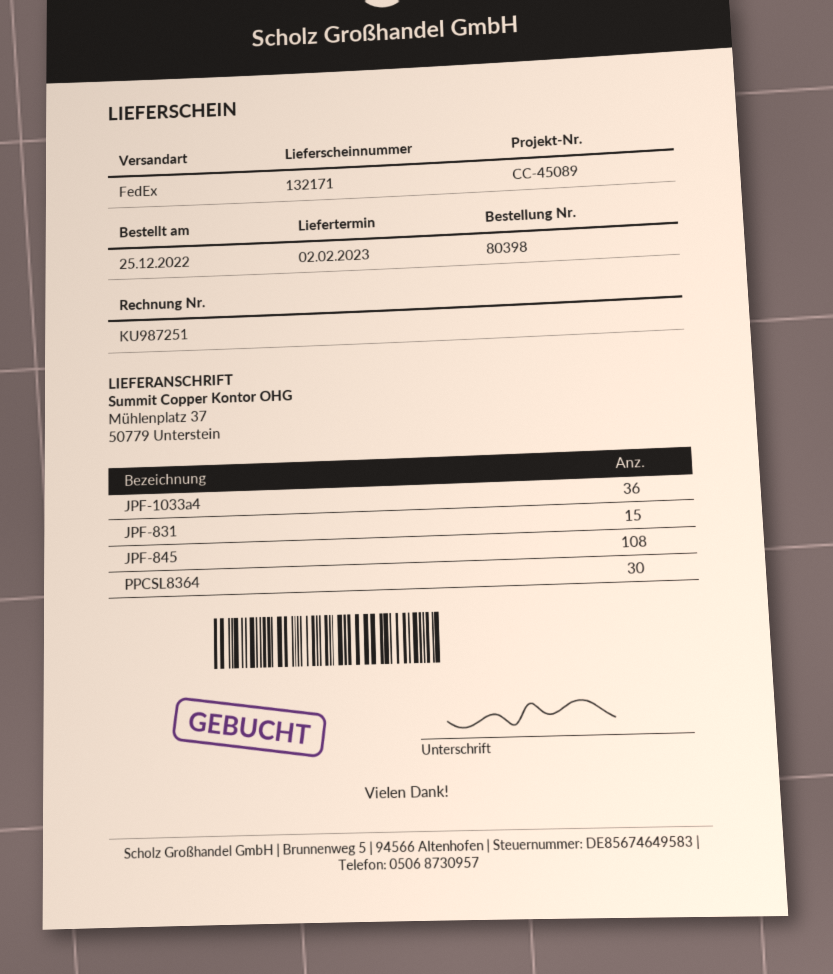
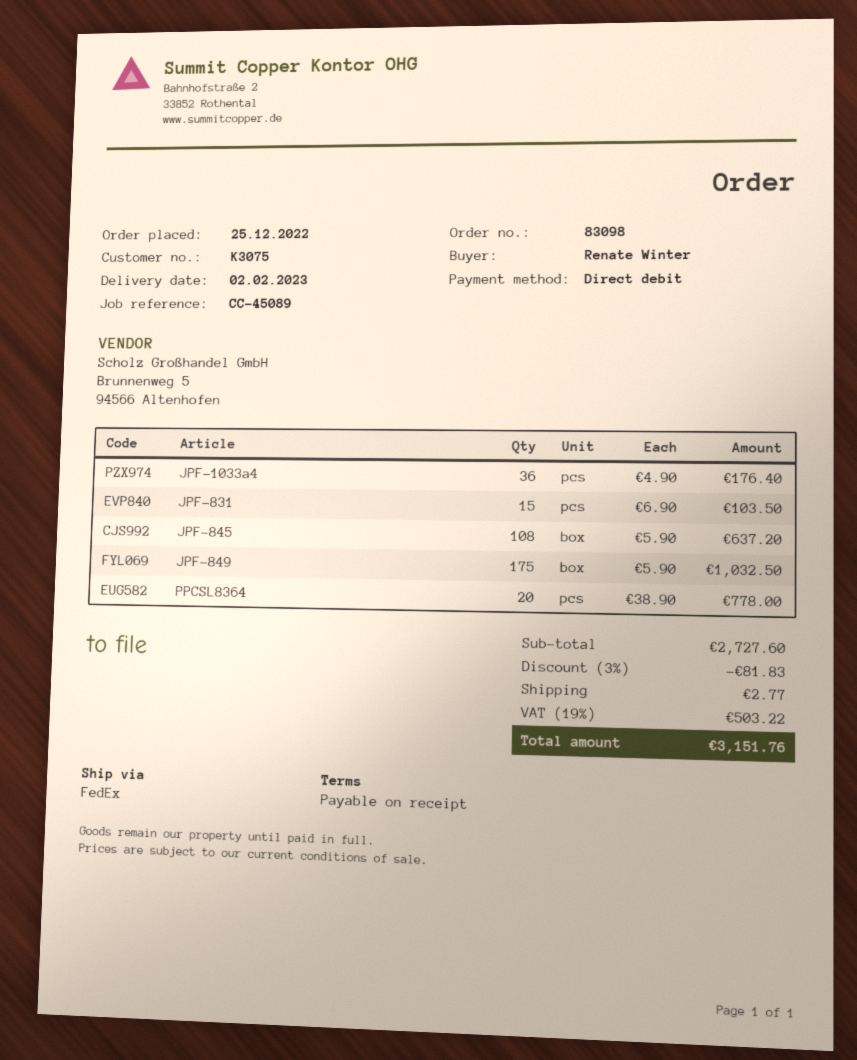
order number: 80398 -> 83098
PPCSL8364: 30 -> 20
JPF-849: none -> 175

